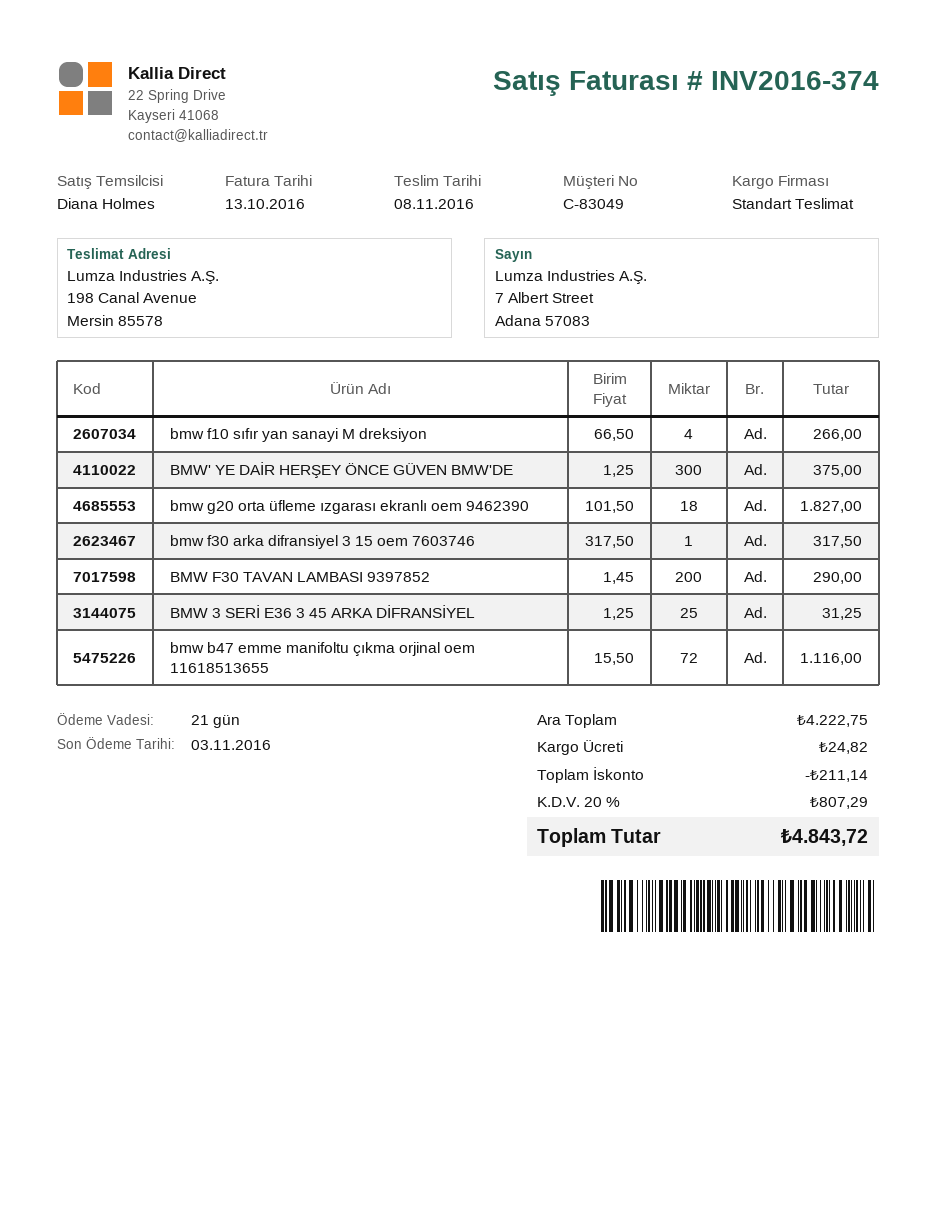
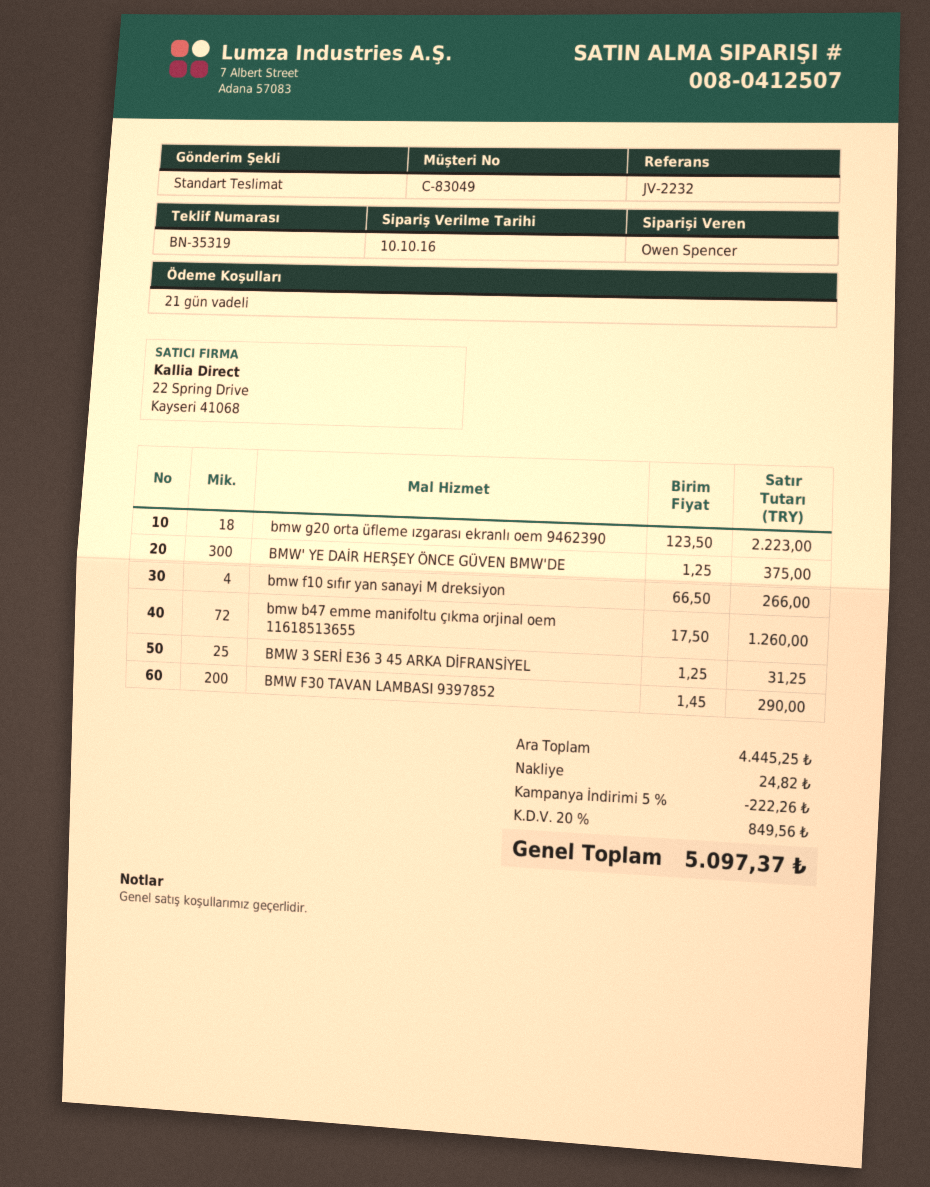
bmw g20 orta üfleme ızgarası ekranlı oem 9462390: 18 x 101.50 = 1827.00 -> 18 x 123.50 = 2223.00
bmw f30 arka difransiyel 3 15 oem 7603746: 1 x 317.50 = 317.50 -> none
bmw b47 emme manifoltu çıkma orjinal oem 11618513655: 72 x 15.50 = 1116.00 -> 72 x 17.50 = 1260.00
subtotal: 4222.75 -> 4445.25
discount: 211.14 -> 222.26
tax: 20% = 807.29 -> 20% = 849.56
total: 4843.72 -> 5097.37

